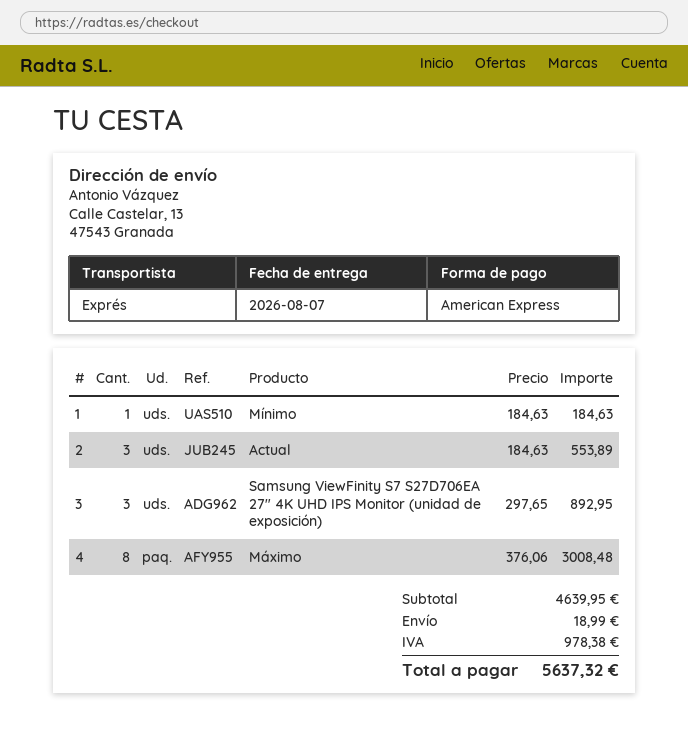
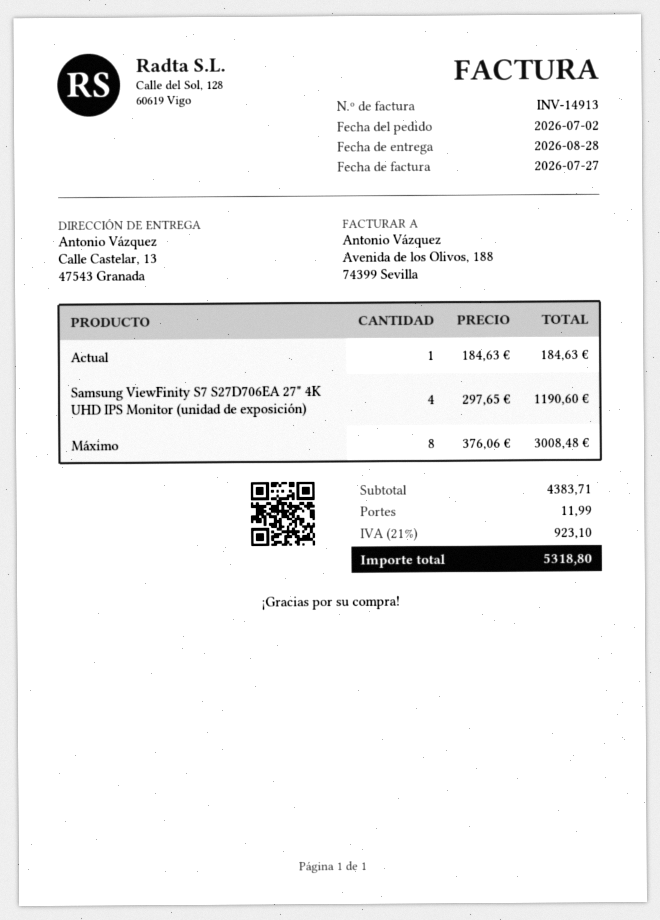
delivery date: 2026-08-07 -> 2026-08-28
Mínimo: 1 x 184.63 = 184.63 -> none
Actual: 3 x 184.63 = 553.89 -> 1 x 184.63 = 184.63
Samsung ViewFinity S7 S27D706EA 27" 4K UHD IPS Monitor (unidad de exposición): 3 x 297.65 = 892.95 -> 4 x 297.65 = 1190.60
subtotal: 4639.95 -> 4383.71
shipping: 18.99 -> 11.99
tax: 978.38 -> 923.10
total: 5637.32 -> 5318.80

